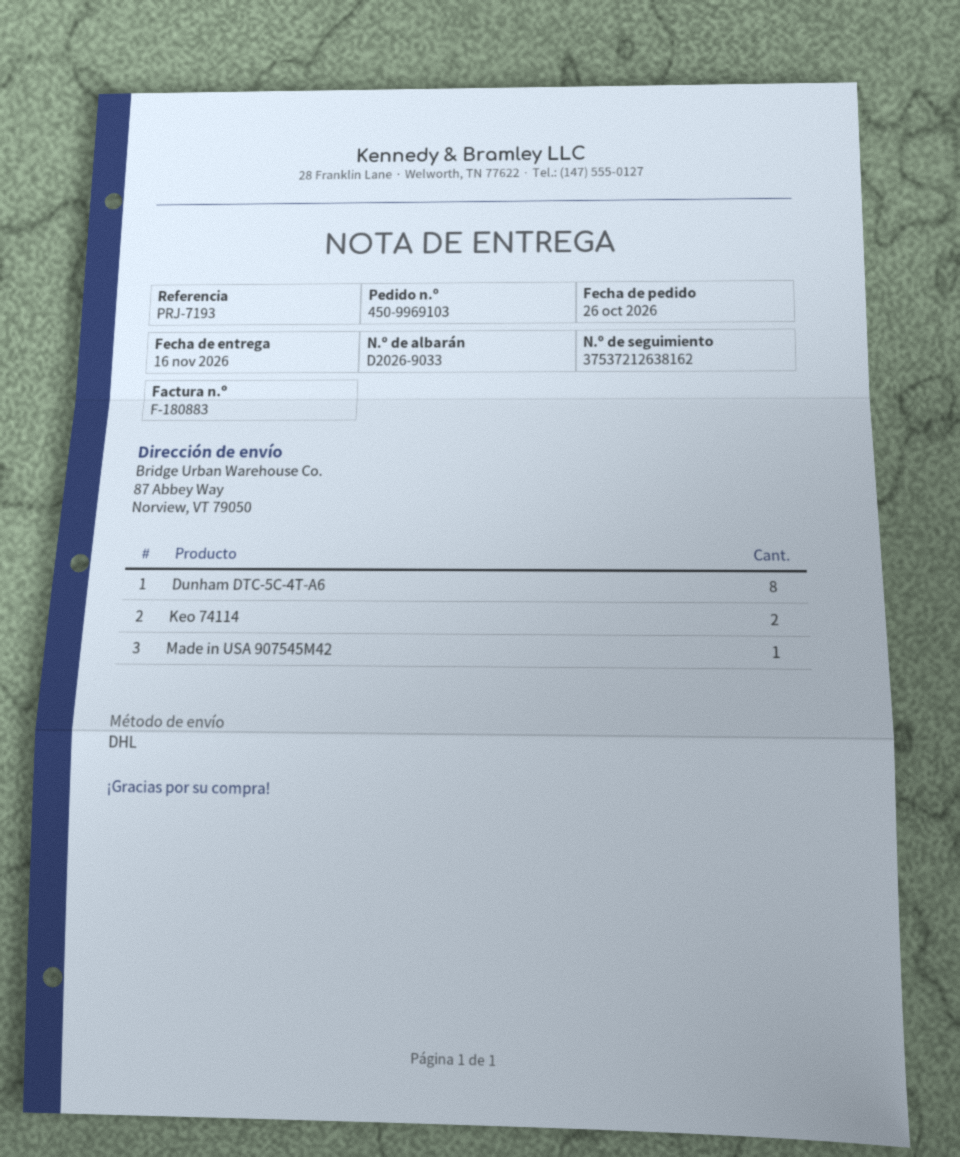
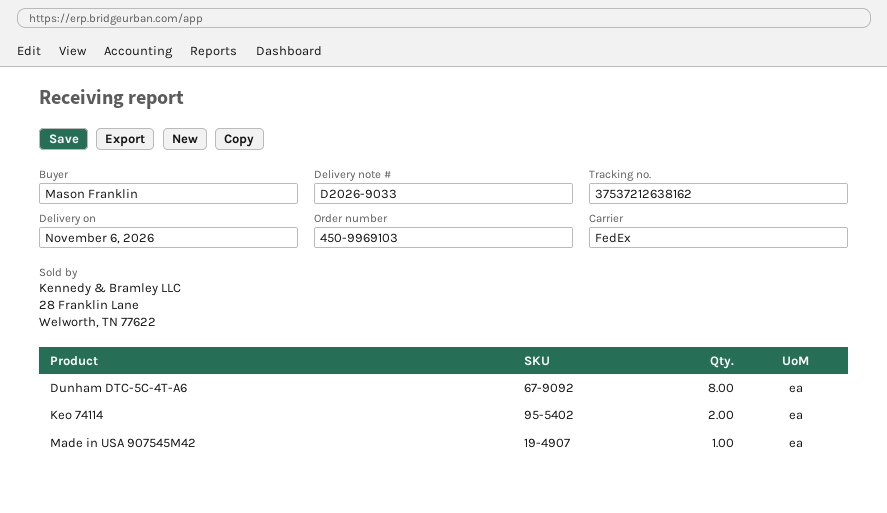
delivery date: 2026-11-16 -> 2026-11-06
shipping method: DHL -> FedEx

